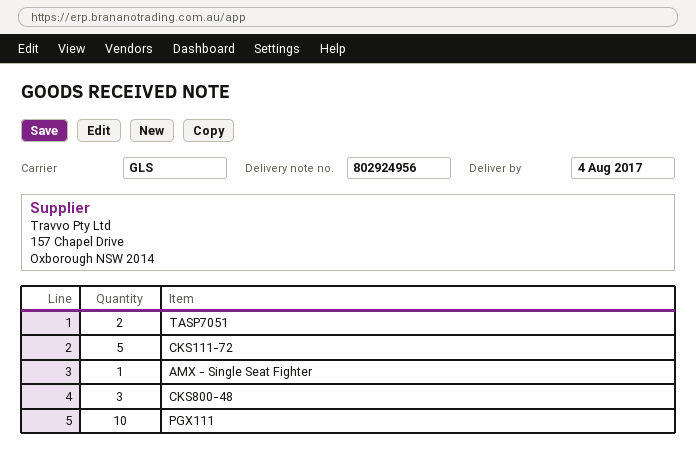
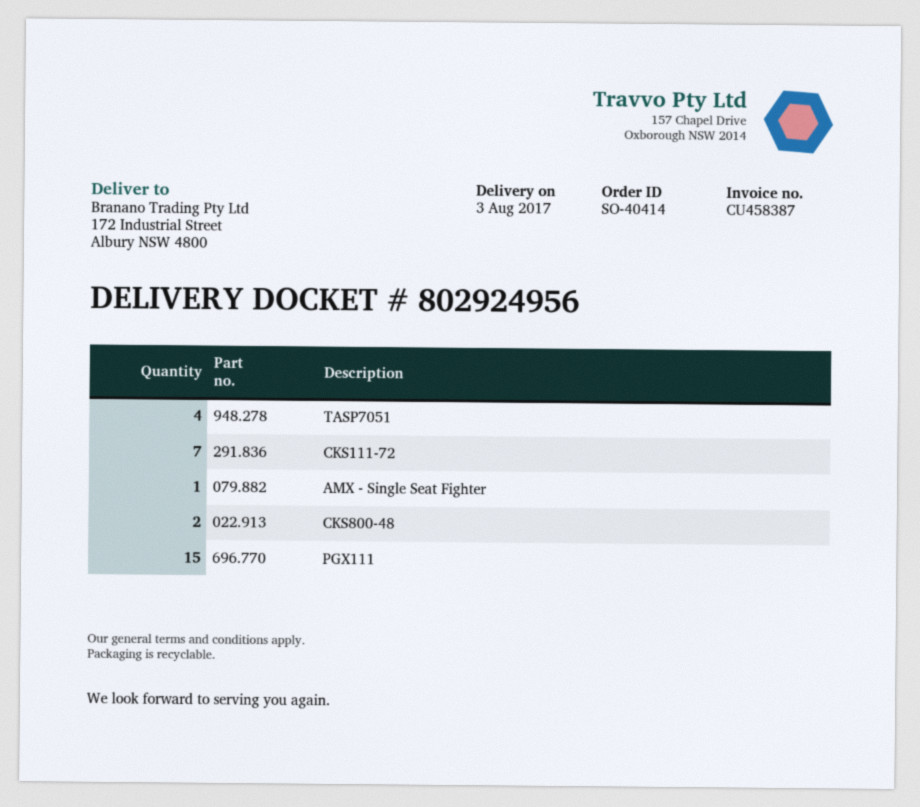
delivery date: 2017-08-04 -> 2017-08-03
TASP7051: 2 -> 4
CKS111-72: 5 -> 7
CKS800-48: 3 -> 2
PGX111: 10 -> 15

